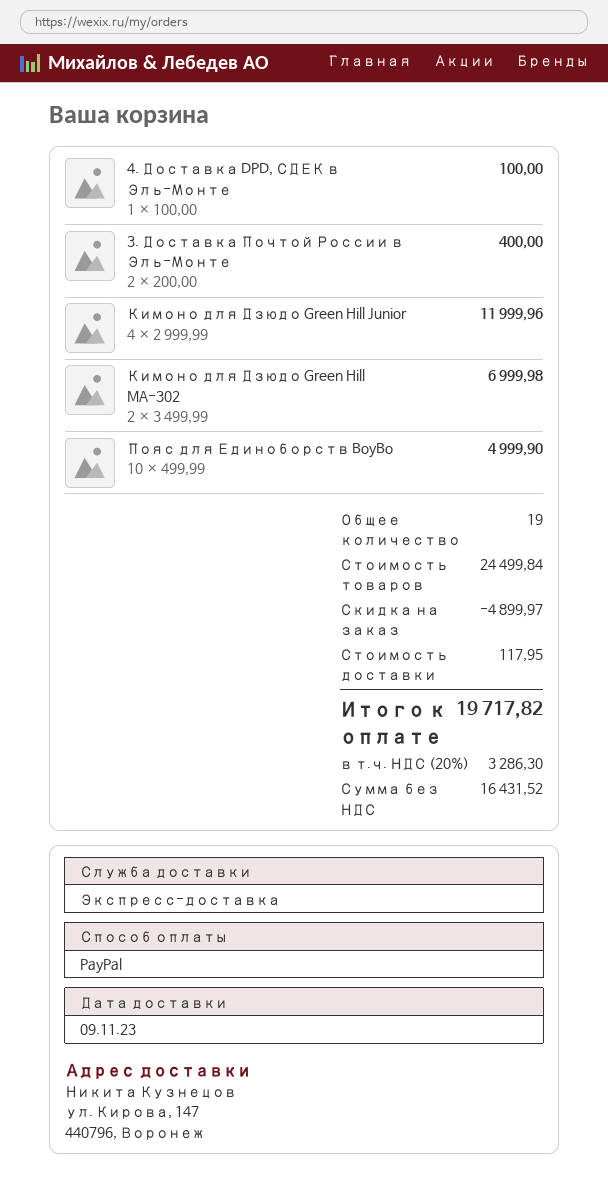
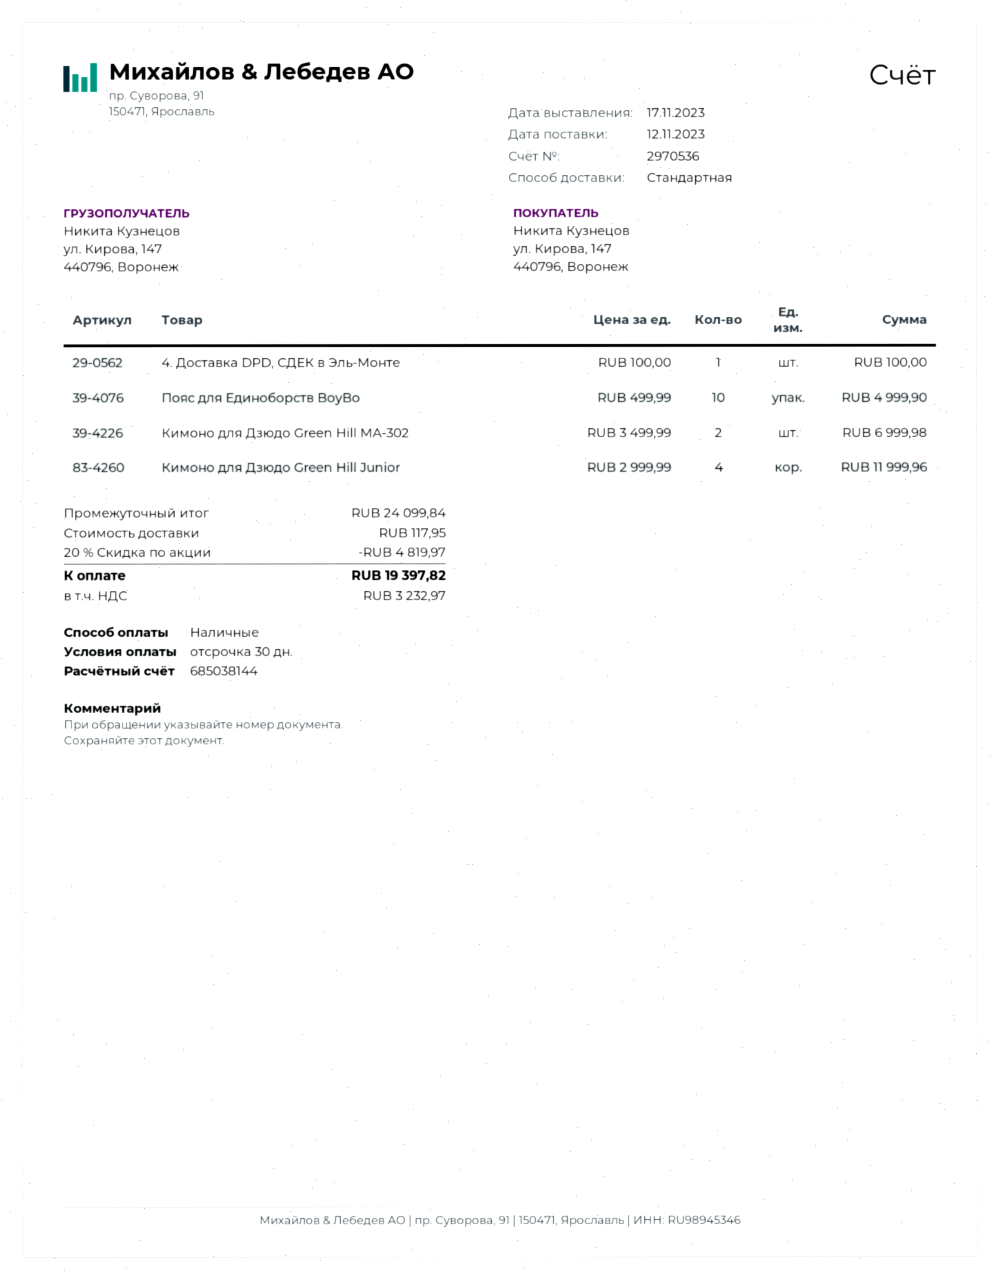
delivery date: 2023-11-09 -> 2023-11-12
payment method: PayPal -> cash
shipping method: express -> standard
3. Доставка Почтой России в Эль-Монте: 2 x 200.00 = 400.00 -> none
subtotal: 24499.84 -> 24099.84
discount: 4899.97 -> 4819.97
tax: 3286.30 -> 3232.97
total: 19717.82 -> 19397.82

